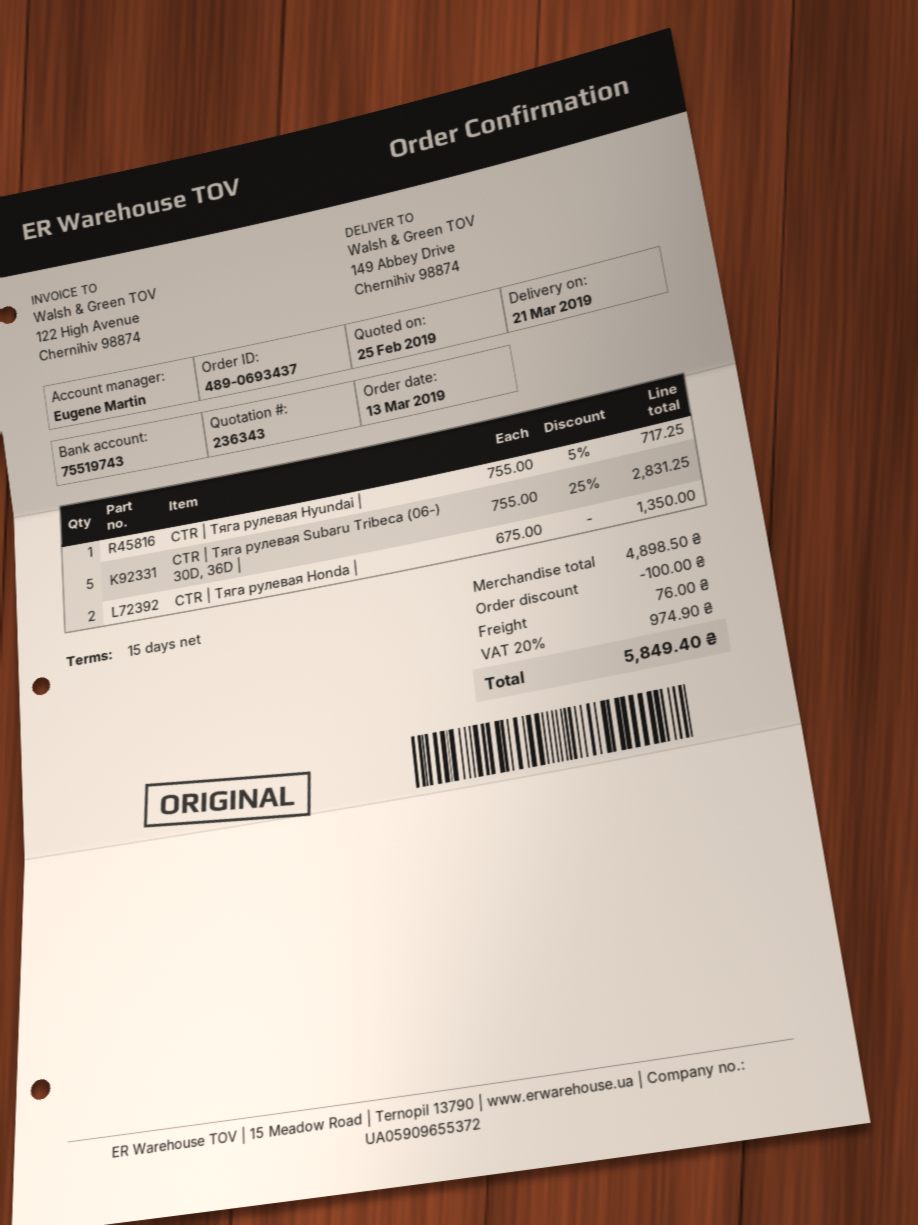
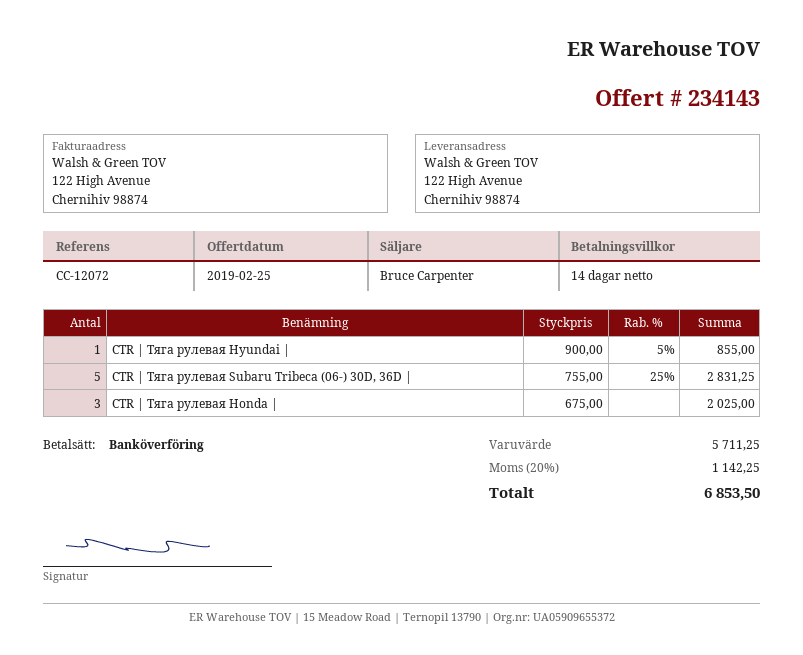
quote number: 236343 -> 234143
payment terms: 15 days -> 14 days
sales rep: Eugene Martin -> Bruce Carpenter
ship to: 149 Abbey Drive, Chernihiv 98874 -> 122 High Avenue, Chernihiv 98874
CTR | Тяга рулевая Hyundai |: 1 x 755.00 - 5% = 717.25 -> 1 x 900.00 - 5% = 855.00
CTR | Тяга рулевая Honda |: 2 x 675.00 = 1350.00 -> 3 x 675.00 = 2025.00
subtotal: 4898.50 -> 5711.25
discount: 100.00 -> none
shipping: 76.00 -> none
tax: 20% = 974.90 -> 20% = 1142.25
total: 5849.40 -> 6853.50

